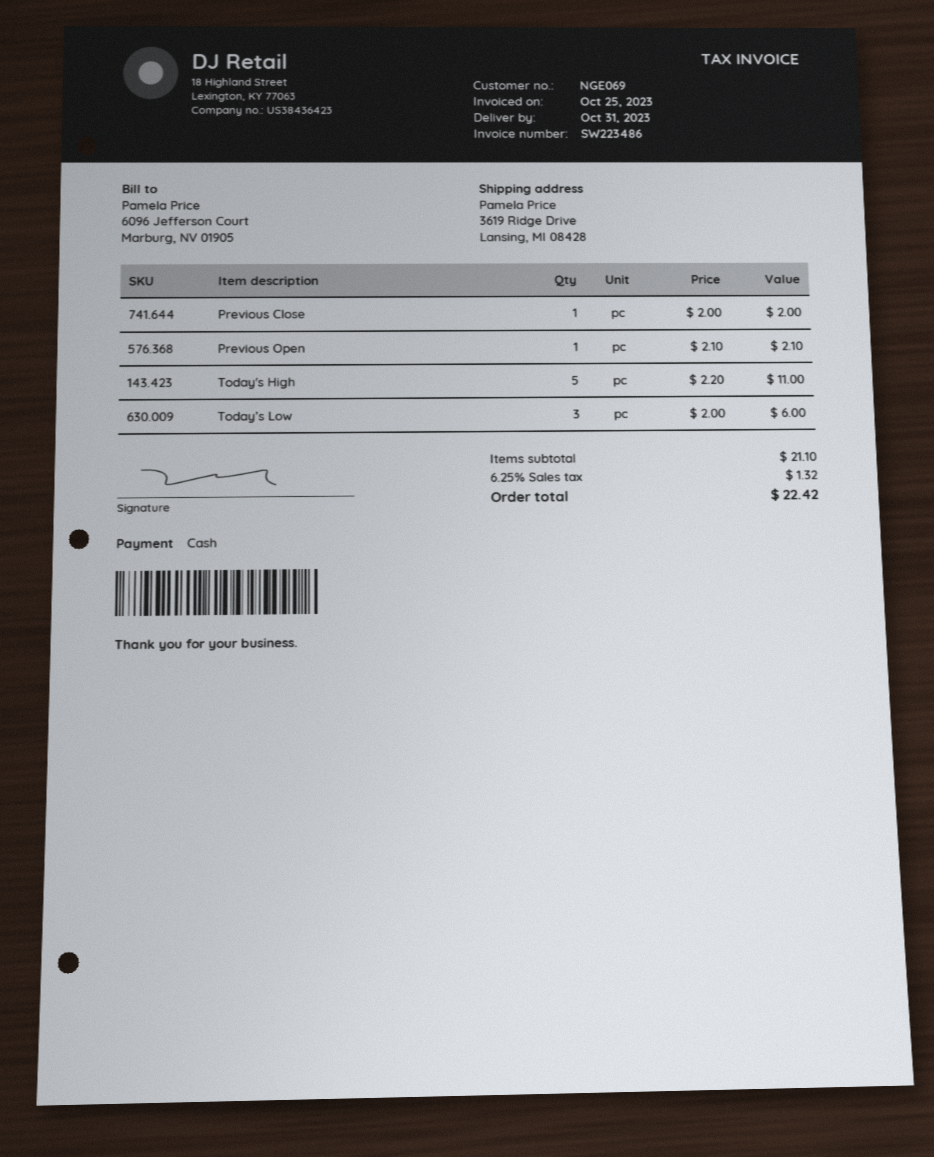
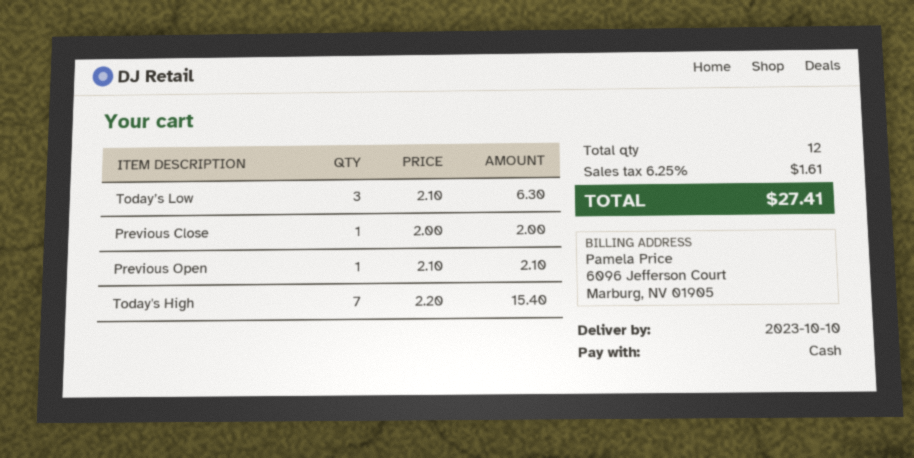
delivery date: 2023-10-31 -> 2023-10-10
Today's High: 5 x 2.20 = 11.00 -> 7 x 2.20 = 15.40
Today’s Low: 3 x 2.00 = 6.00 -> 3 x 2.10 = 6.30
tax: 6.25% = 1.32 -> 6.25% = 1.61
total: 22.42 -> 27.41

